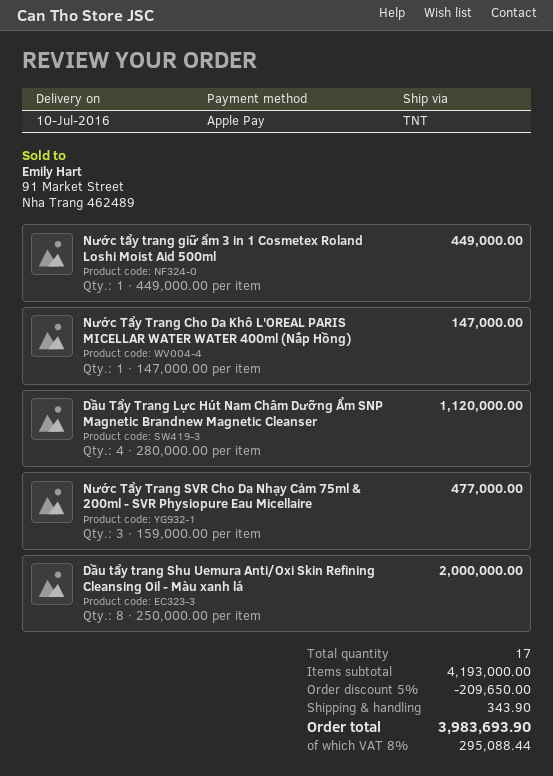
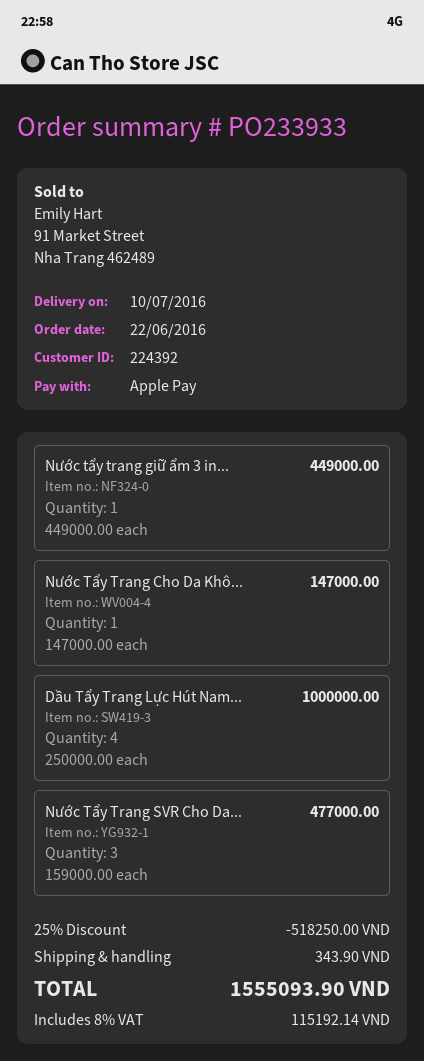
Dầu Tẩy Trang Lực Hút Nam Châm Dưỡng Ẩm SNP Magnetic Brandnew Magnetic Cleanser: 4 x 280000.00 = 1120000.00 -> 4 x 250000.00 = 1000000.00
Dầu tẩy trang Shu Uemura Anti/Oxi Skin Refining Cleansing Oil - Màu xanh lá: 8 x 250000.00 = 2000000.00 -> none
discount: 5% = 209650.00 -> 25% = 518250.00
tax: 8% = 295088.44 -> 8% = 115192.14
total: 3983693.90 -> 1555093.90

